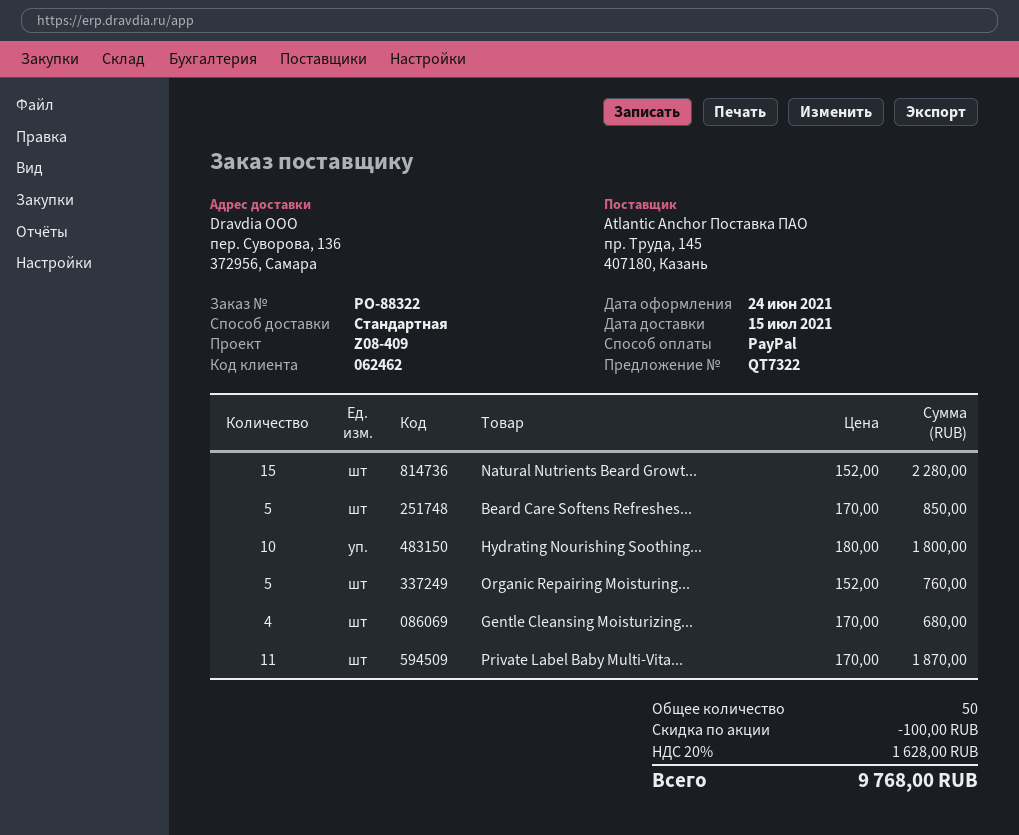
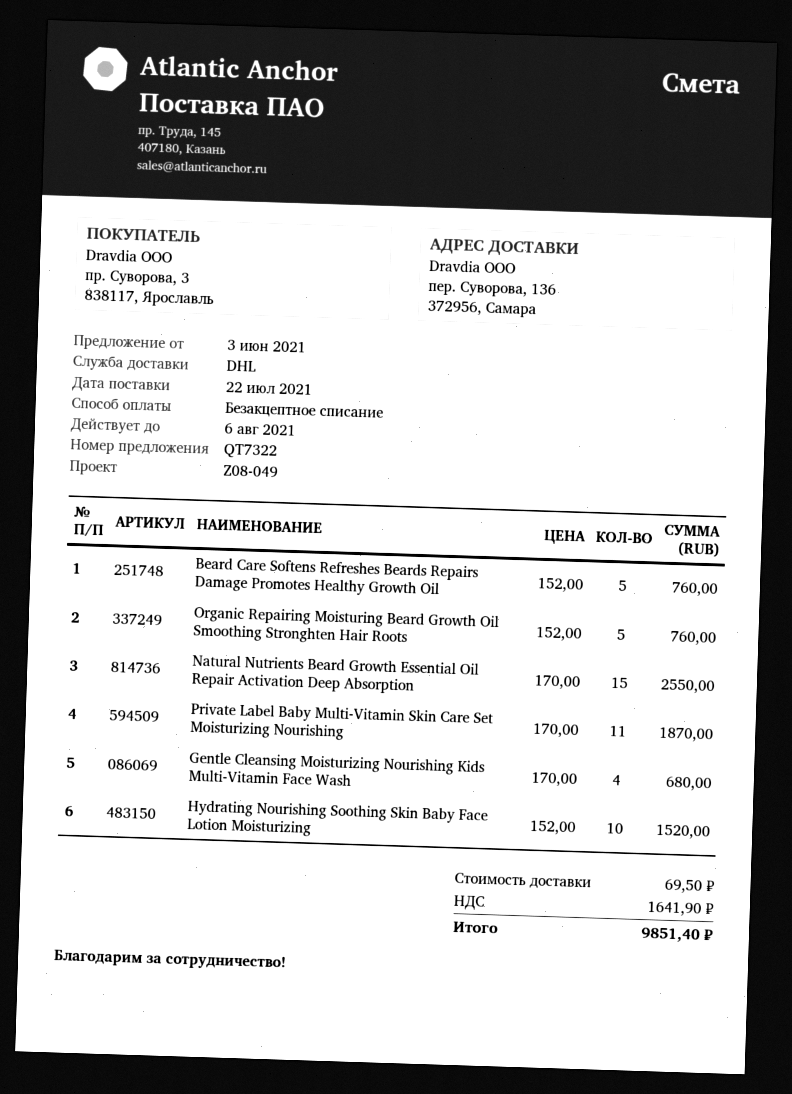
delivery date: 2021-07-15 -> 2021-07-22
reference: Z08-409 -> Z08-049
payment method: PayPal -> direct debit
shipping method: standard -> DHL
Natural Nutrients Beard Growt...: 15 x 152.00 = 2280.00 -> 15 x 170.00 = 2550.00
Beard Care Softens Refreshes...: 5 x 170.00 = 850.00 -> 5 x 152.00 = 760.00
Hydrating Nourishing Soothing...: 10 x 180.00 = 1800.00 -> 10 x 152.00 = 1520.00
discount: 100.00 -> none
shipping: none -> 69.50
tax: 1628.00 -> 1641.90
total: 9768.00 -> 9851.40

